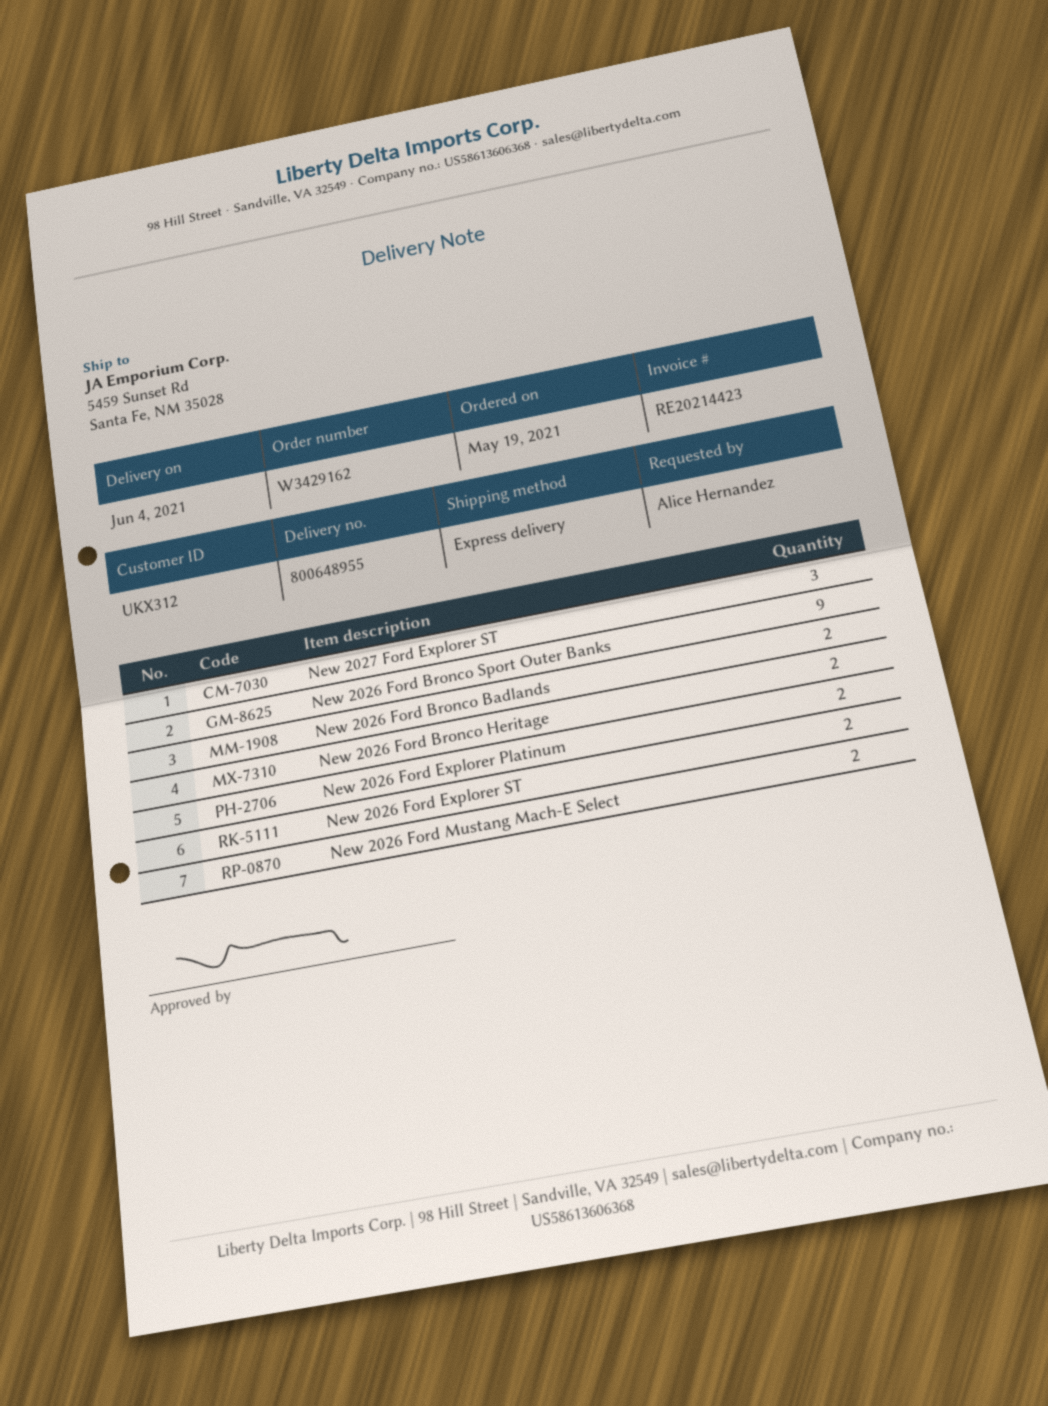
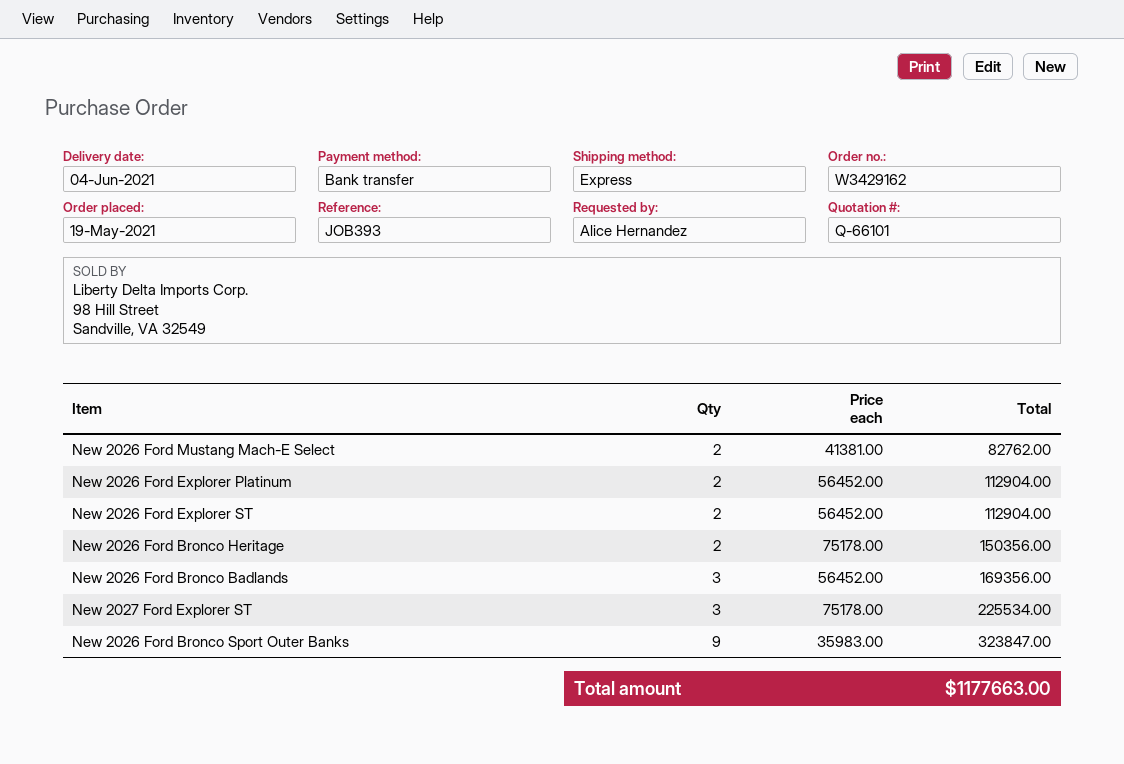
New 2026 Ford Bronco Badlands: 2 -> 3

